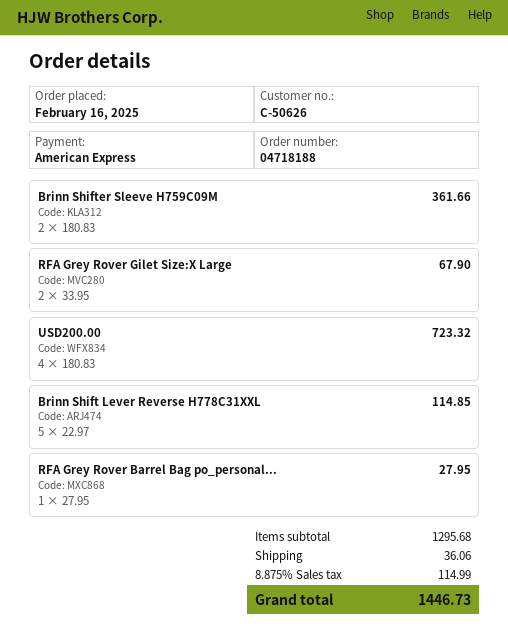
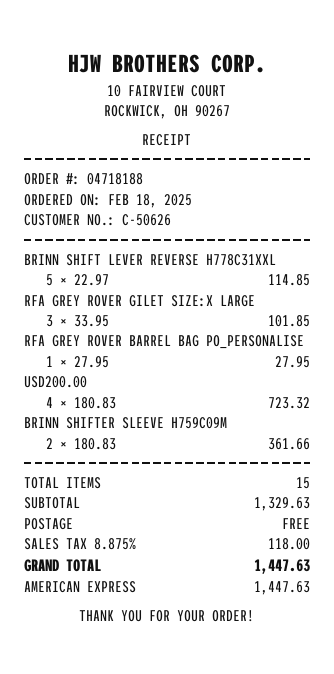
order date: 2025-02-16 -> 2025-02-18
RFA Grey Rover Gilet Size:X Large: 2 x 33.95 = 67.90 -> 3 x 33.95 = 101.85
subtotal: 1295.68 -> 1329.63
shipping: 36.06 -> 0.00
tax: 8.875% = 114.99 -> 8.875% = 118.00
total: 1446.73 -> 1447.63

